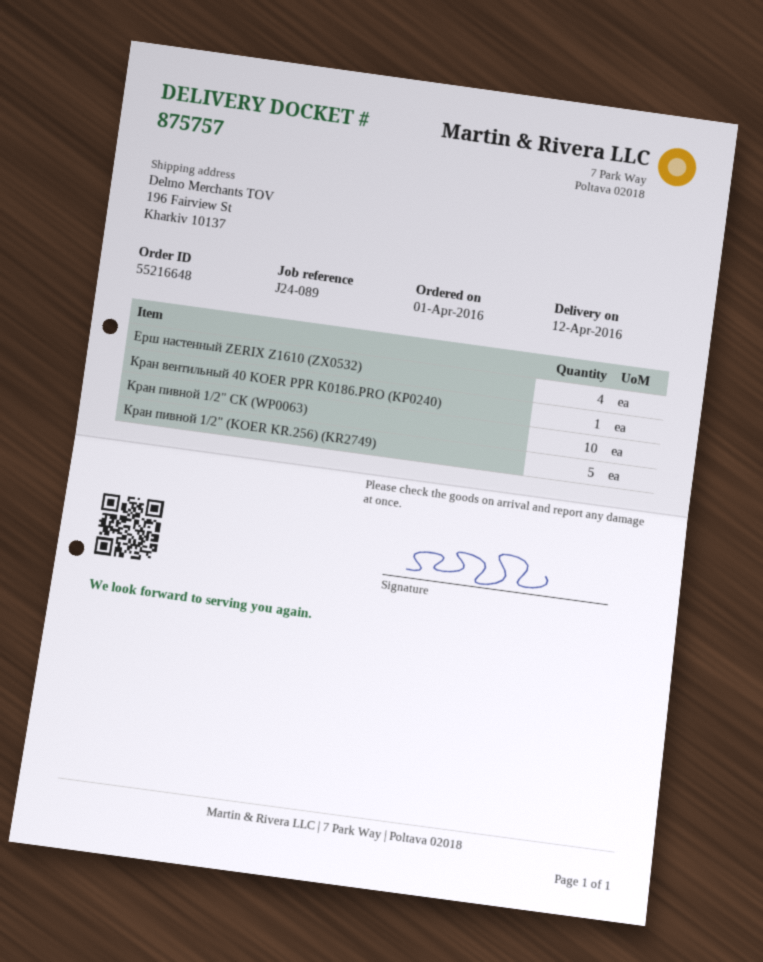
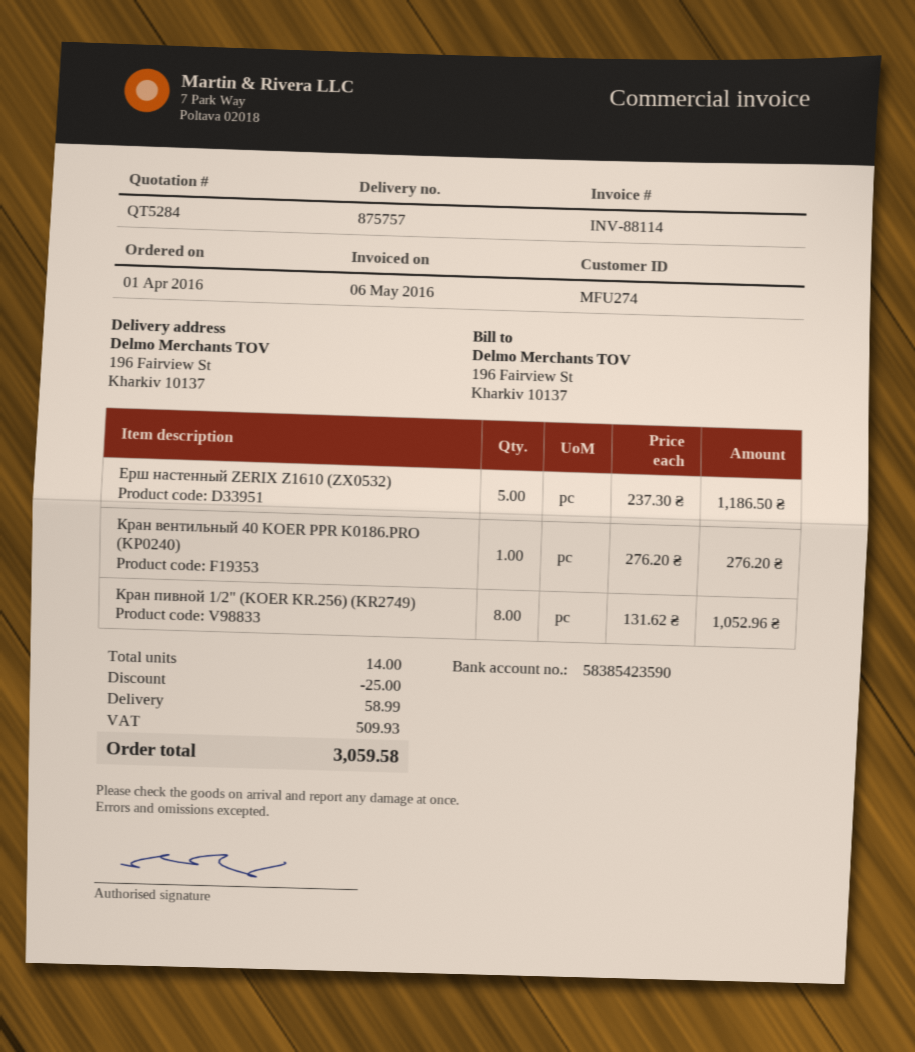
Ерш настенный ZERIX Z1610 (ZX0532): 4 -> 5
Кран пивной 1/2" СК (WP0063): 10 -> none
Кран пивной 1/2" (KOER KR.256) (KR2749): 5 -> 8

